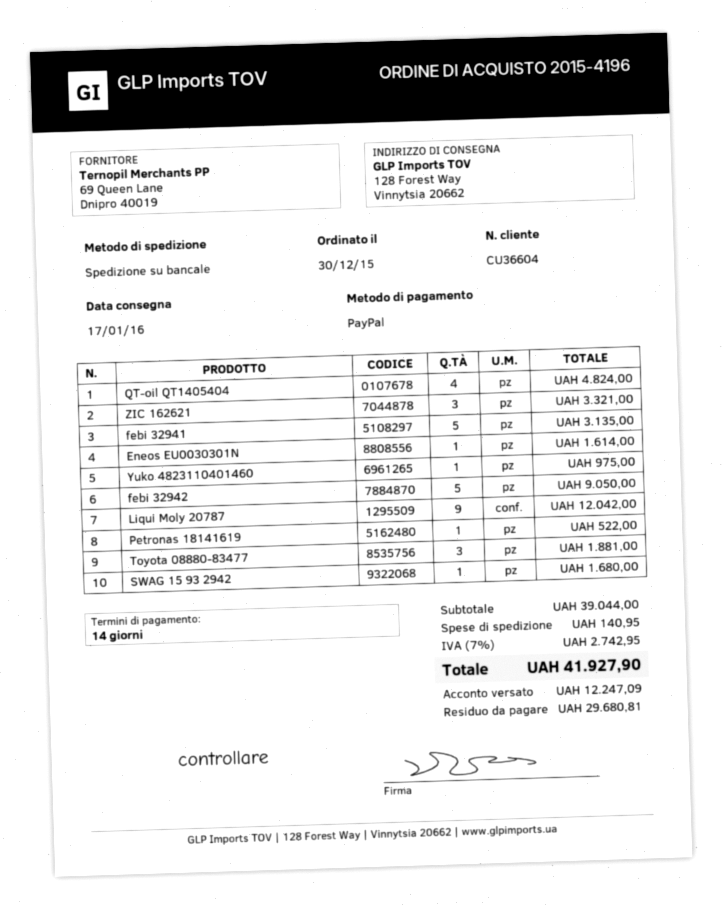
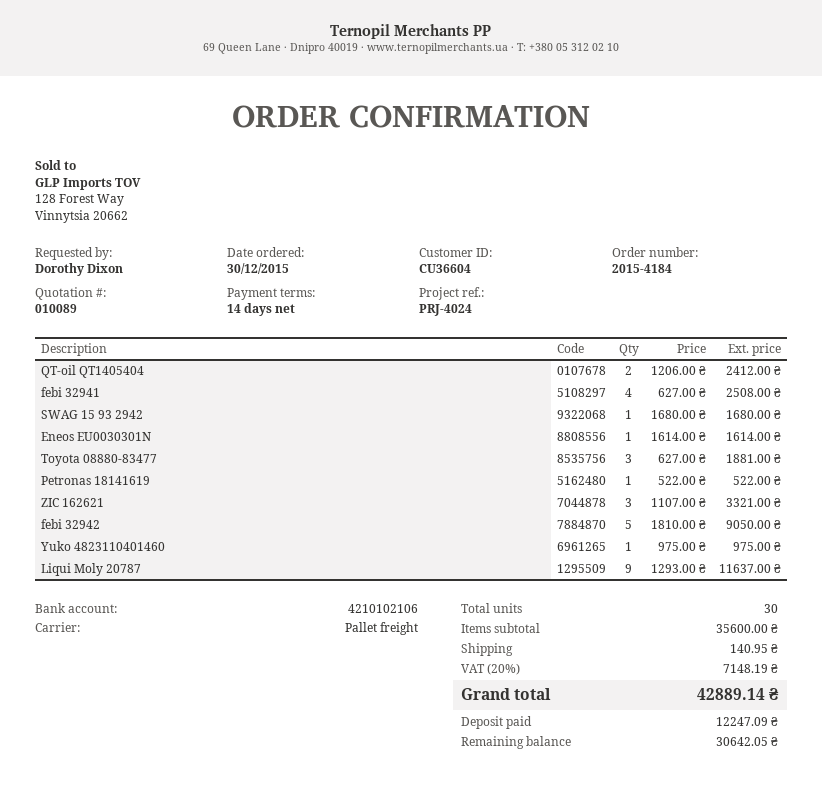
order number: 2015-4196 -> 2015-4184
QT-oil QT1405404: 4 for 4824.00 -> 2 for 2412.00
febi 32941: 5 for 3135.00 -> 4 for 2508.00
Liqui Moly 20787: 9 for 12042.00 -> 9 for 11637.00
subtotal: 39044.00 -> 35600.00
tax: 7% = 2742.95 -> 20% = 7148.19
total: 41927.90 -> 42889.14
balance: 29680.81 -> 30642.05

